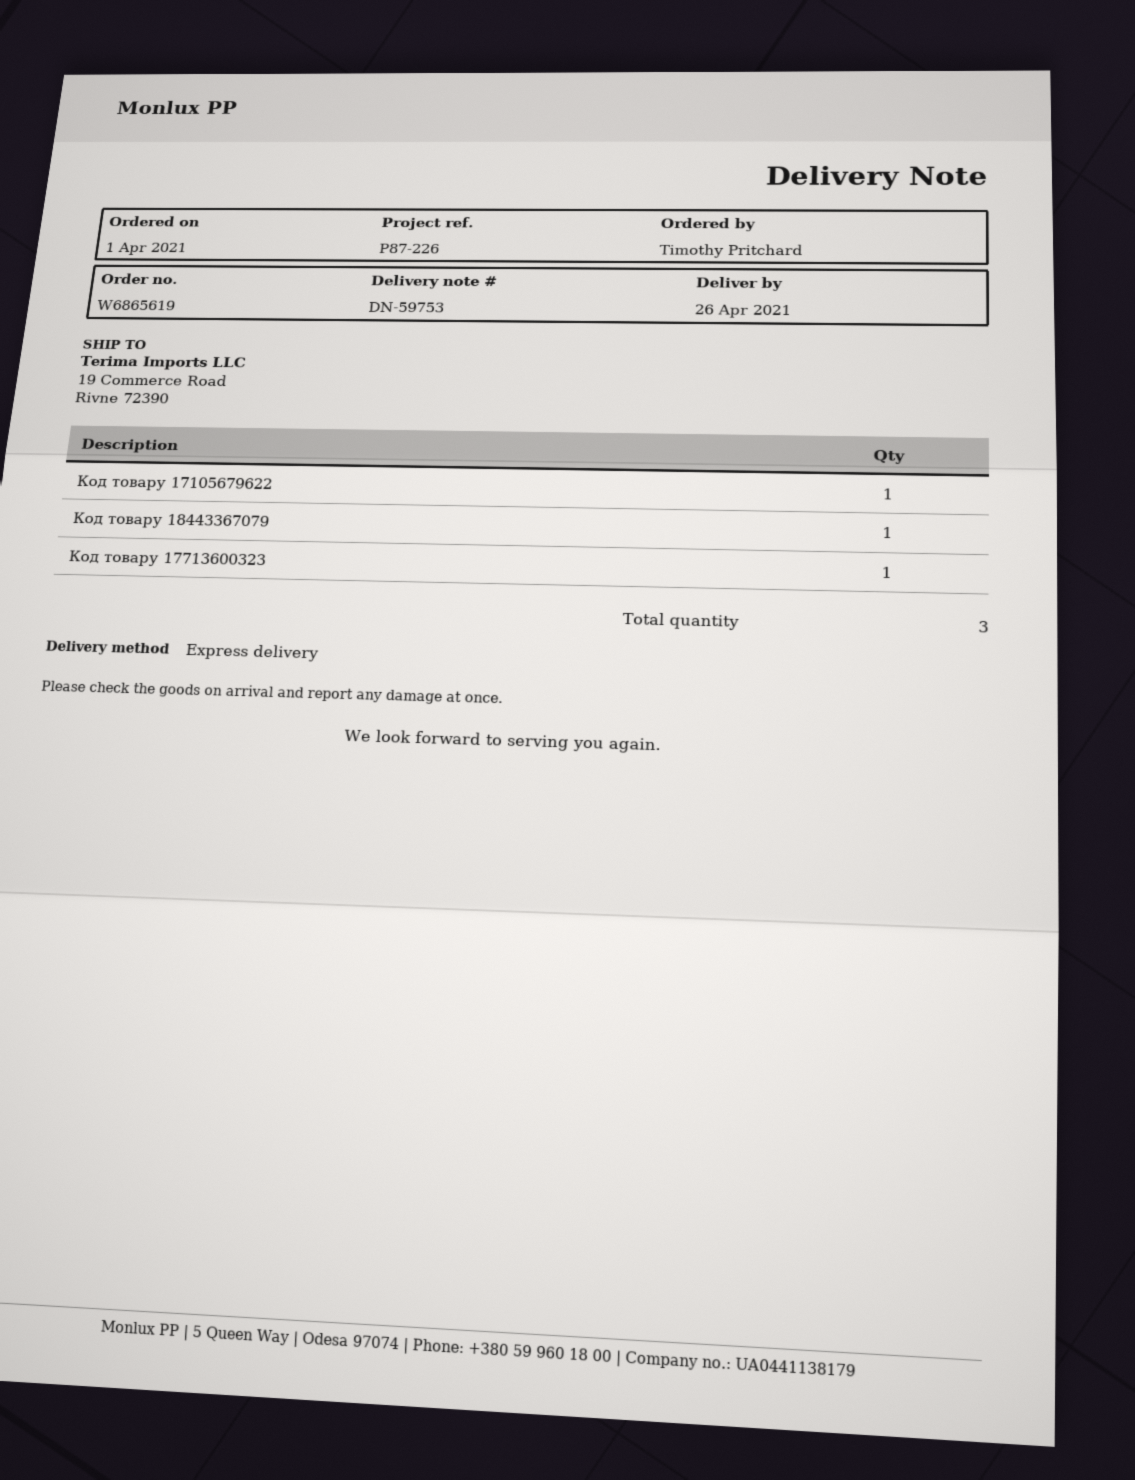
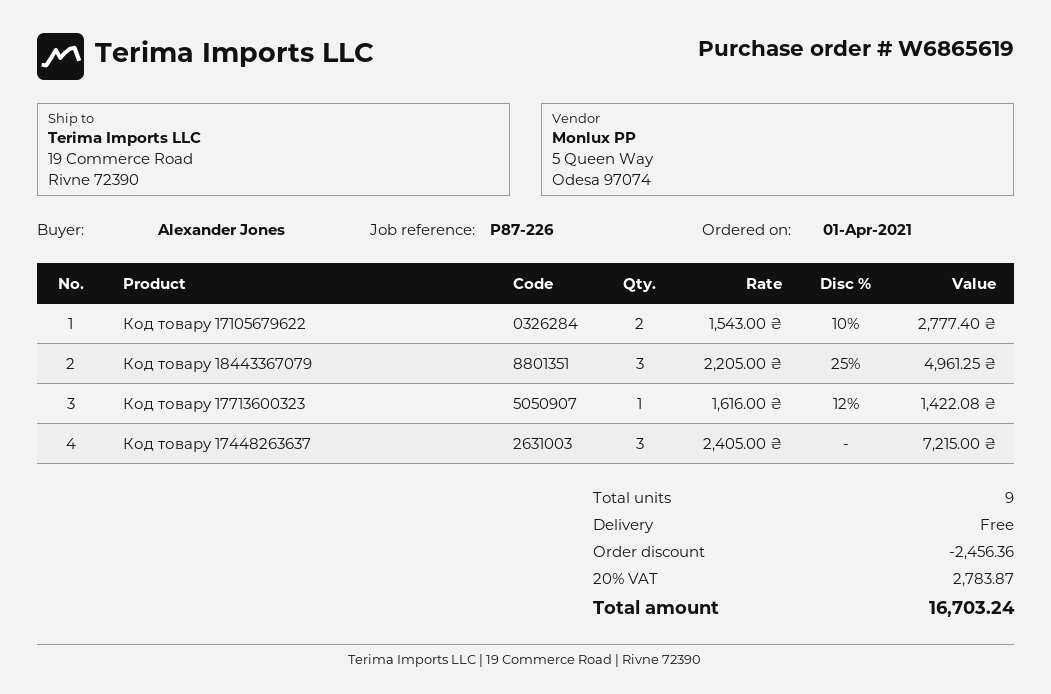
ordered by: Timothy Pritchard -> Alexander Jones
Код товару 17105679622: 1 -> 2
Код товару 18443367079: 1 -> 3
Код товару 17448263637: none -> 3
total quantity: 3 -> 9

